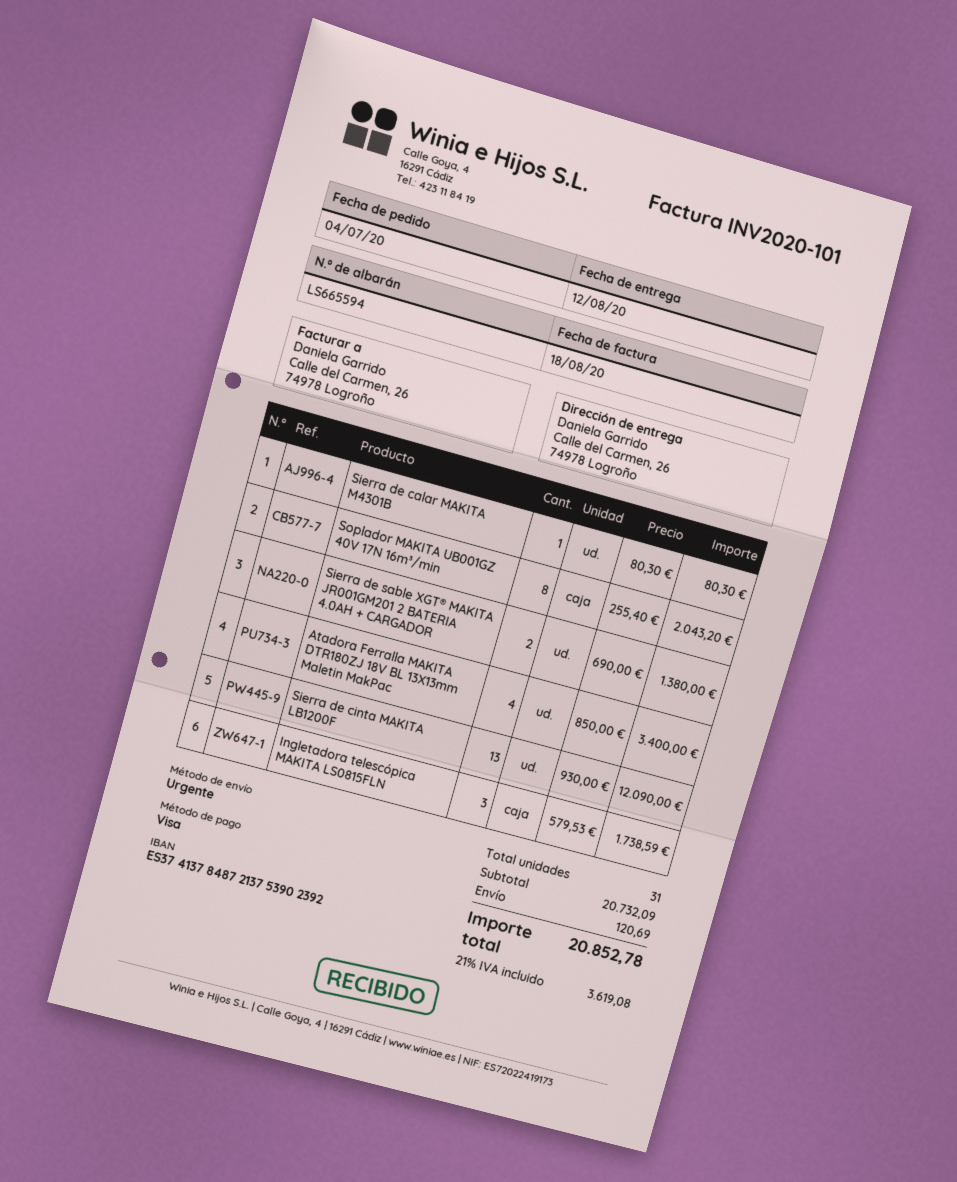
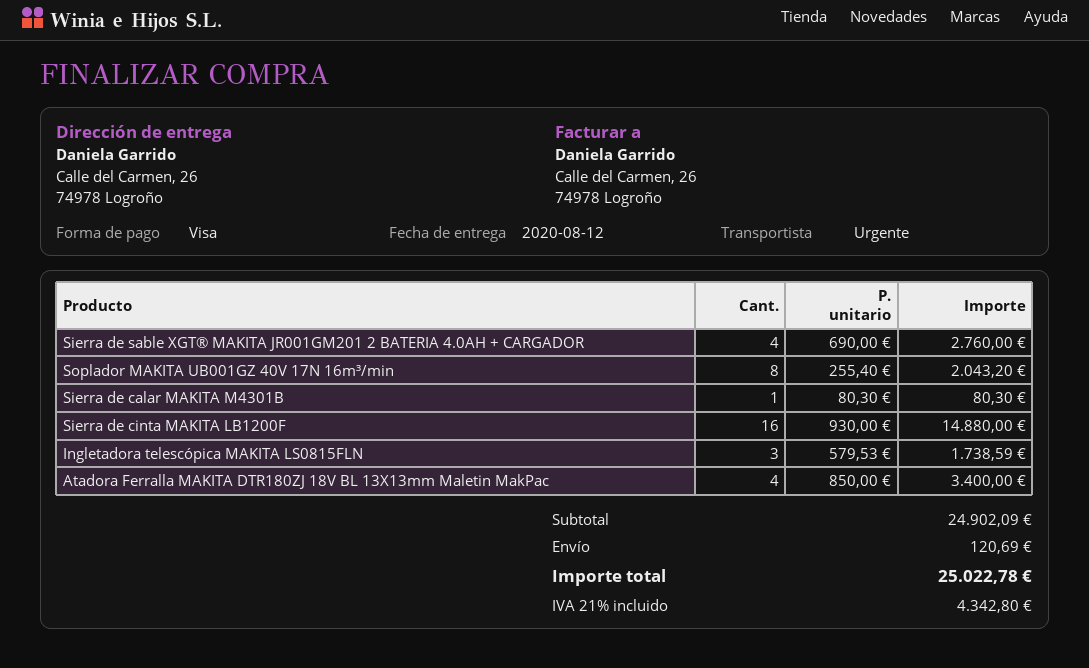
Sierra de sable XGT® MAKITA JR001GM201 2 BATERIA 4.0AH + CARGADOR: 2 x 690.00 = 1380.00 -> 4 x 690.00 = 2760.00
Sierra de cinta MAKITA LB1200F: 13 x 930.00 = 12090.00 -> 16 x 930.00 = 14880.00
subtotal: 20732.09 -> 24902.09
tax: 21% = 3619.08 -> 21% = 4342.80
total: 20852.78 -> 25022.78

